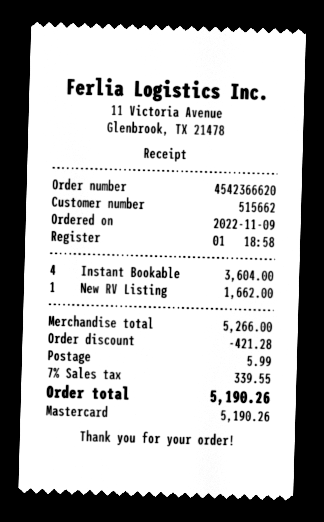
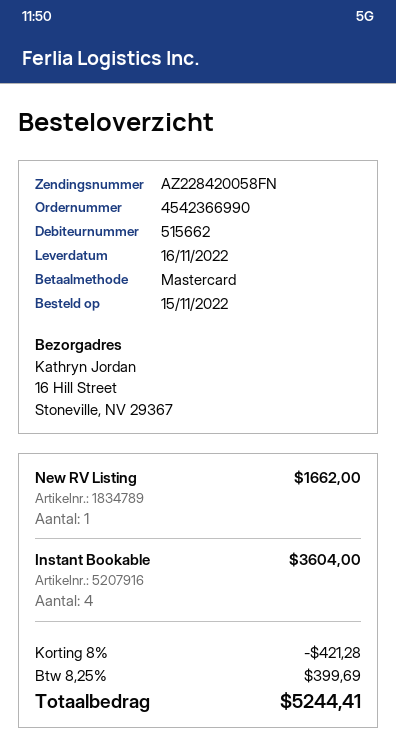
order number: 4542366620 -> 4542366990
order date: 2022-11-09 -> 2022-11-15
shipping: 5.99 -> none
tax: 7% = 339.55 -> 8.25% = 399.69
total: 5190.26 -> 5244.41

